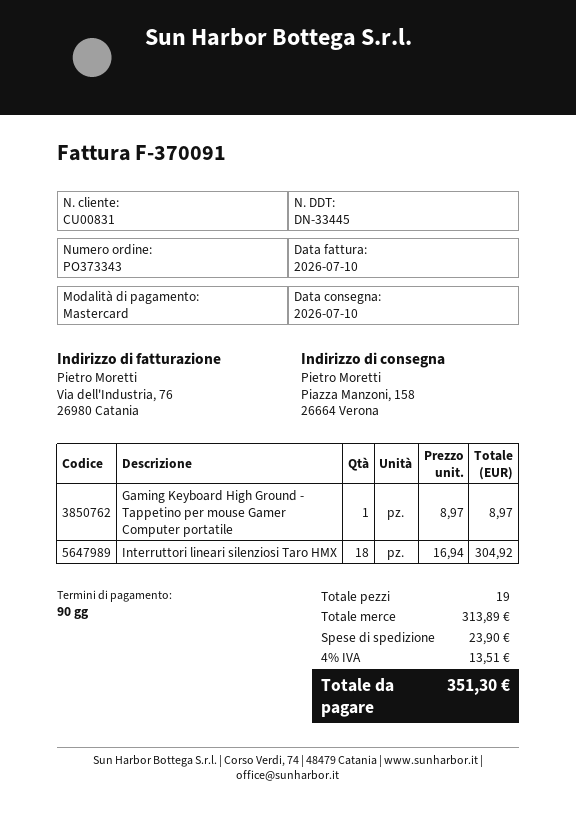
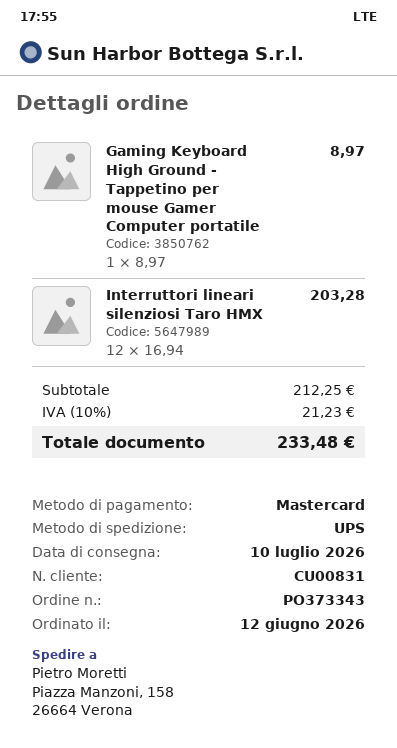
Interruttori lineari silenziosi Taro HMX: 18 x 16.94 = 304.92 -> 12 x 16.94 = 203.28
subtotal: 313.89 -> 212.25
shipping: 23.90 -> none
tax: 4% = 13.51 -> 10% = 21.23
total: 351.30 -> 233.48

